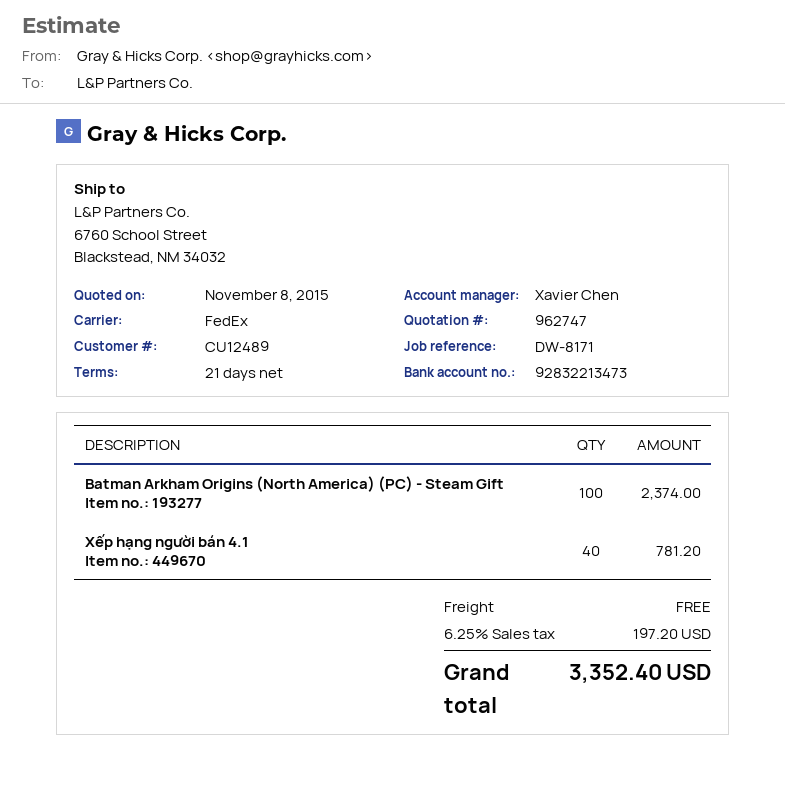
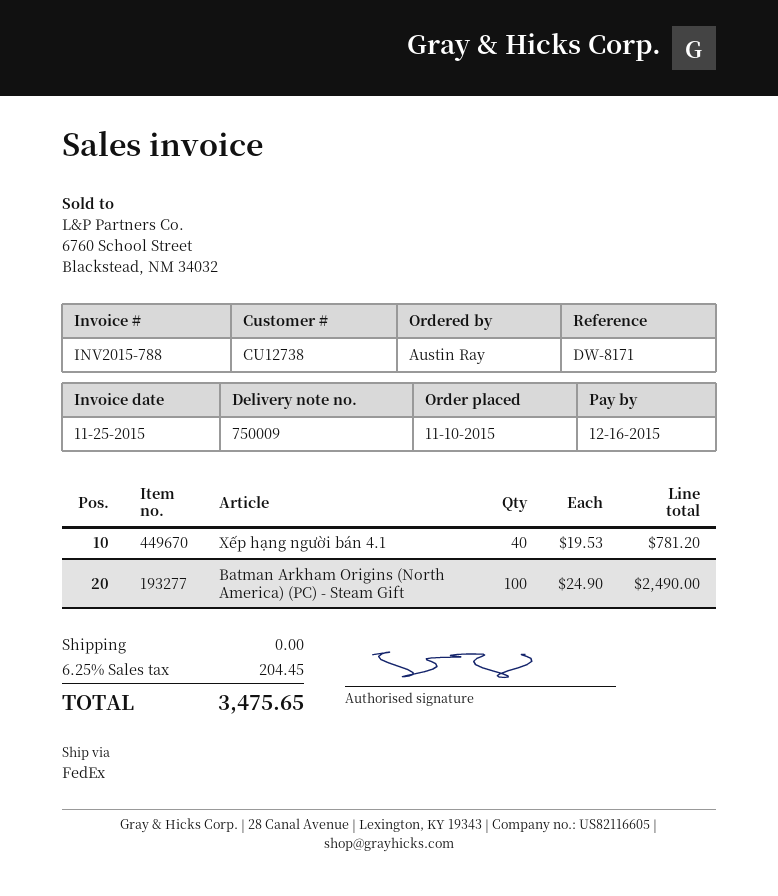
customer number: CU12489 -> CU12738
Batman Arkham Origins (North America) (PC) - Steam Gift: 100 for 2374.00 -> 100 for 2490.00
tax: 6.25% = 197.20 -> 6.25% = 204.45
total: 3352.40 -> 3475.65

